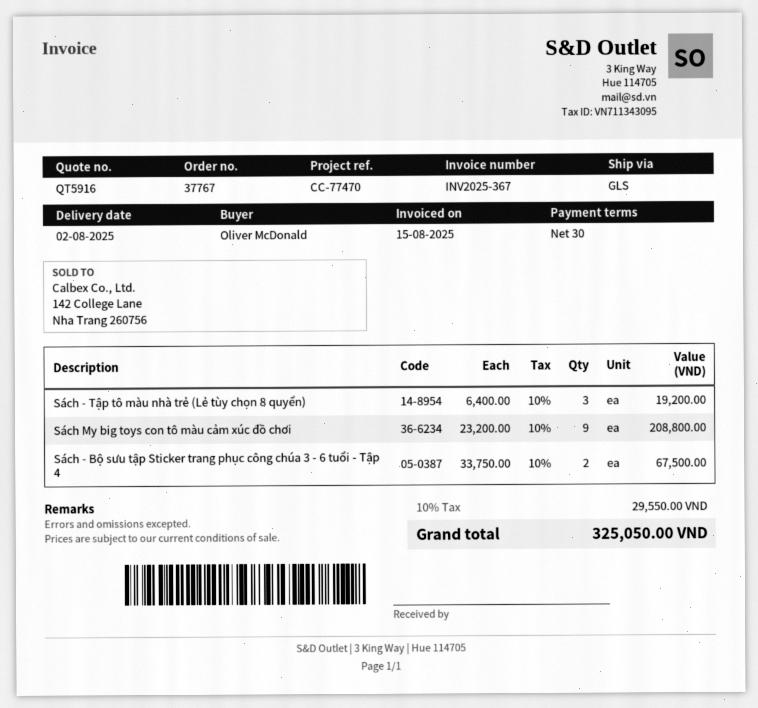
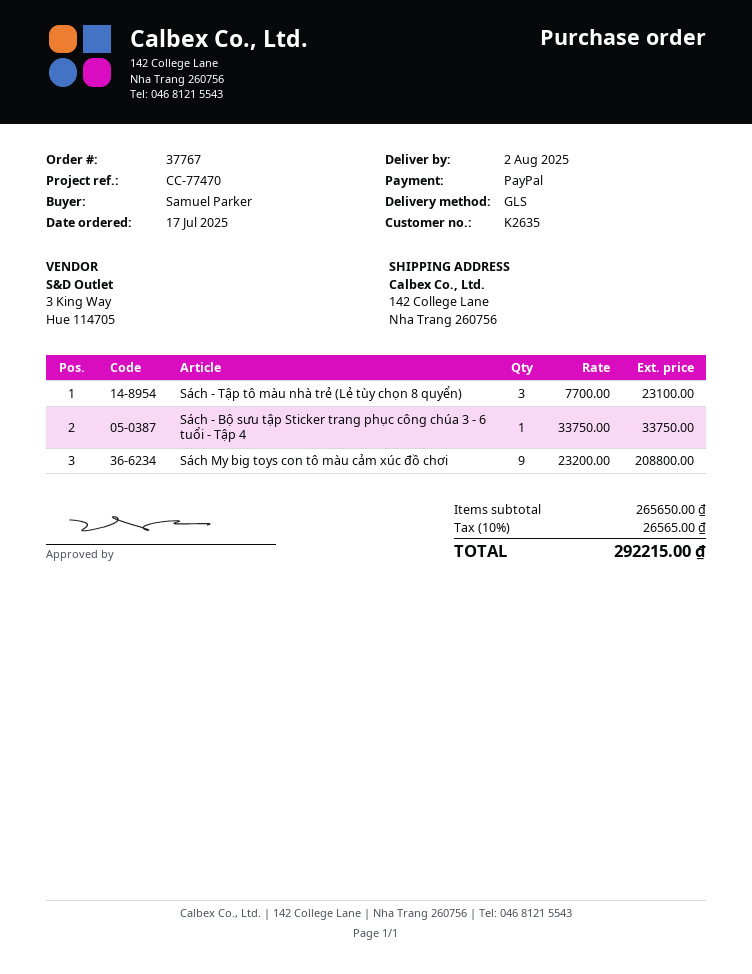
ordered by: Oliver McDonald -> Samuel Parker
Sách - Tập tô màu nhà trẻ (Lẻ tùy chọn 8 quyển): 3 x 6400.00 = 19200.00 -> 3 x 7700.00 = 23100.00
Sách - Bộ sưu tập Sticker trang phục công chúa 3 - 6 tuổi - Tập 4: 2 x 33750.00 = 67500.00 -> 1 x 33750.00 = 33750.00
tax: 10% = 29550.00 -> 10% = 26565.00
total: 325050.00 -> 292215.00

